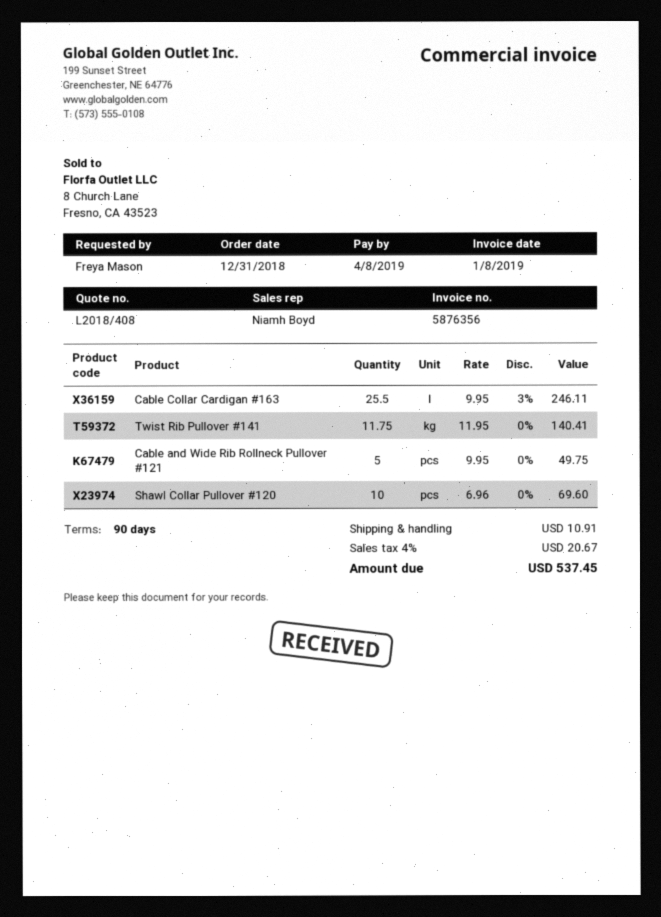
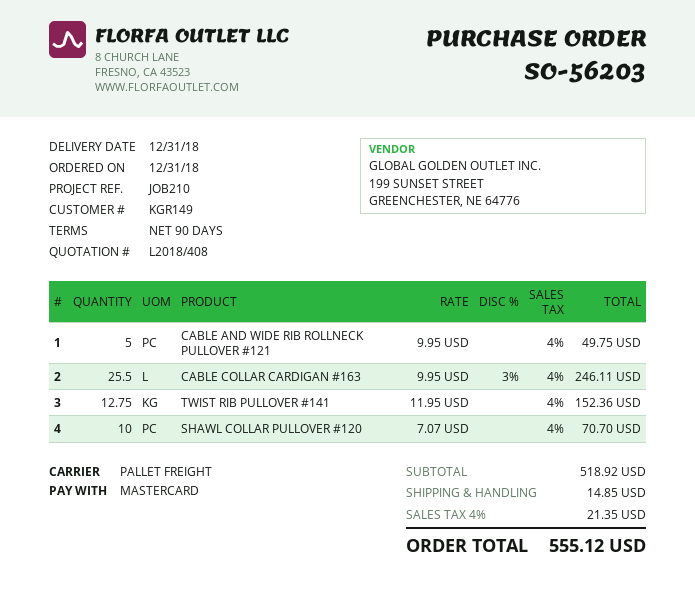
Twist Rib Pullover #141: 11.75 x 11.95 = 140.41 -> 12.75 x 11.95 = 152.36
Shawl Collar Pullover #120: 10 x 6.96 = 69.60 -> 10 x 7.07 = 70.70
shipping: 10.91 -> 14.85
tax: 4% = 20.67 -> 4% = 21.35
total: 537.45 -> 555.12

